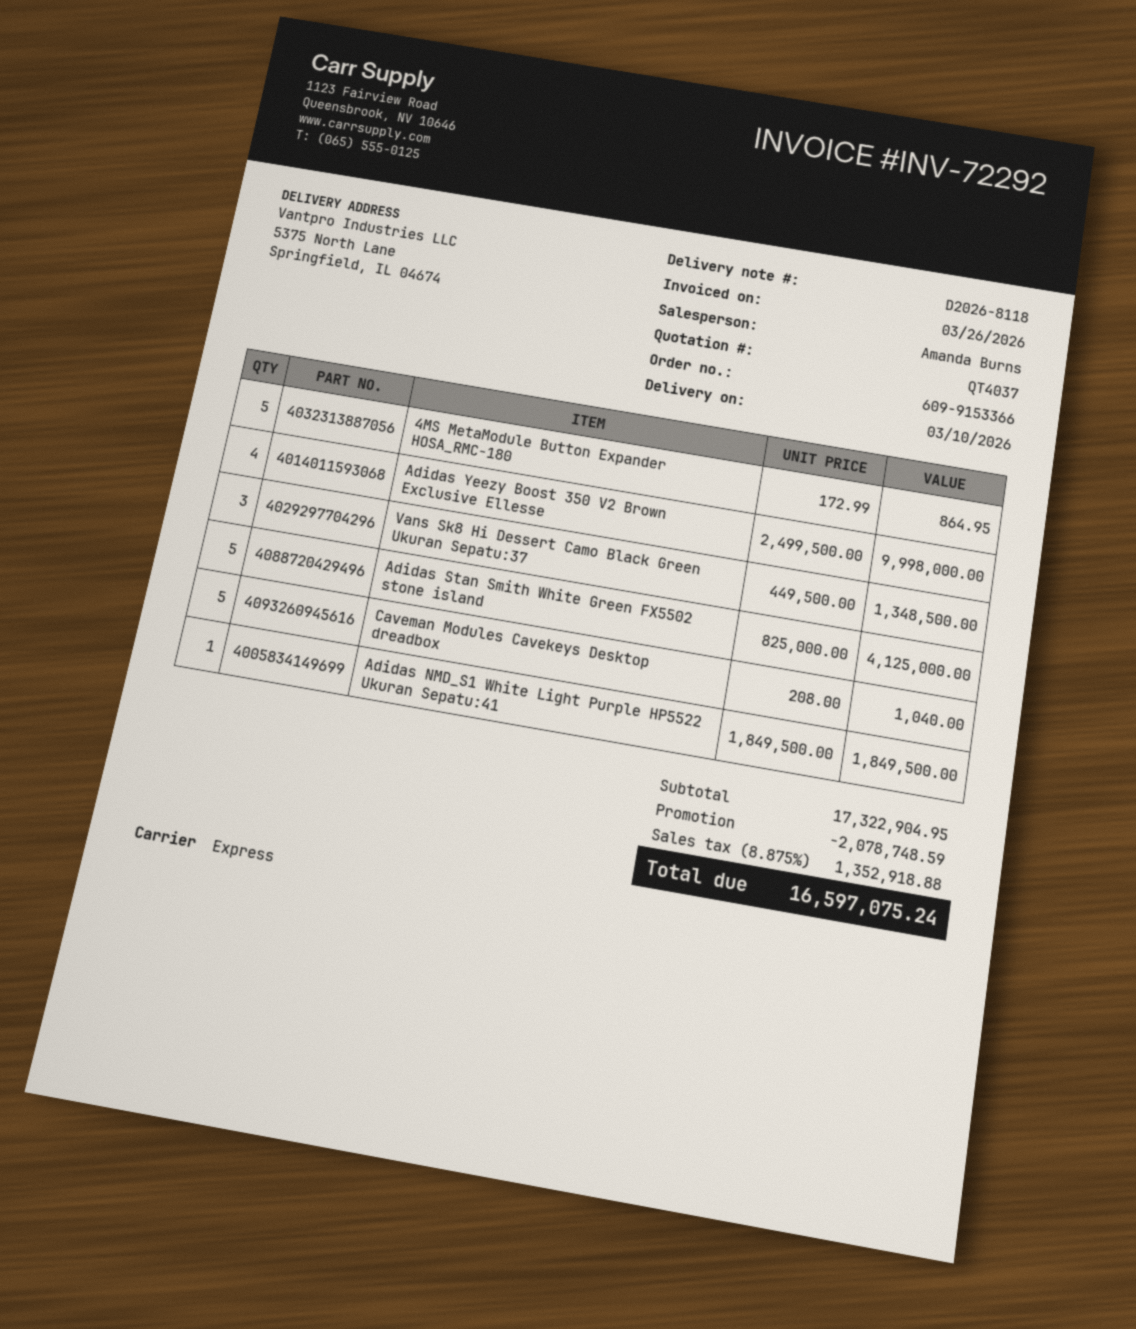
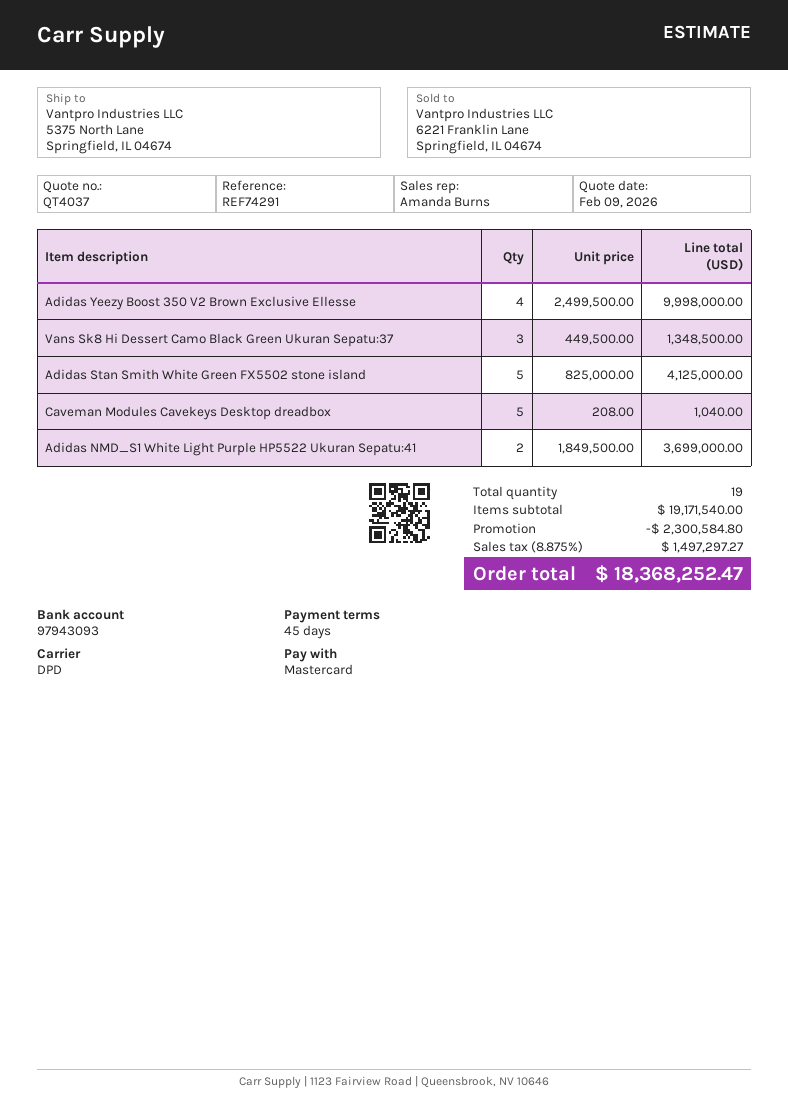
shipping method: express -> DPD
4MS MetaModule Button Expander HOSA_RMC-180: 5 x 172.99 = 864.95 -> none
Adidas NMD_S1 White Light Purple HP5522 Ukuran Sepatu:41: 1 x 1849500.00 = 1849500.00 -> 2 x 1849500.00 = 3699000.00
subtotal: 17322904.95 -> 19171540.00
discount: 2078748.59 -> 2300584.80
tax: 8.875% = 1352918.88 -> 8.875% = 1497297.27
total: 16597075.24 -> 18368252.47

